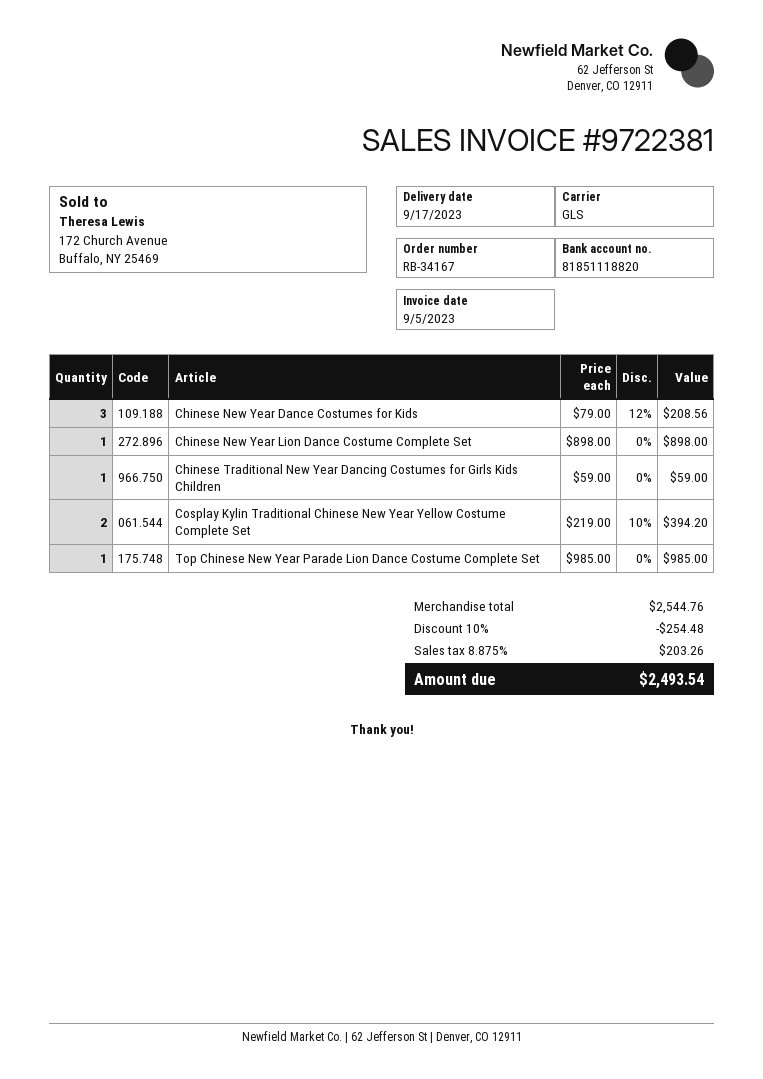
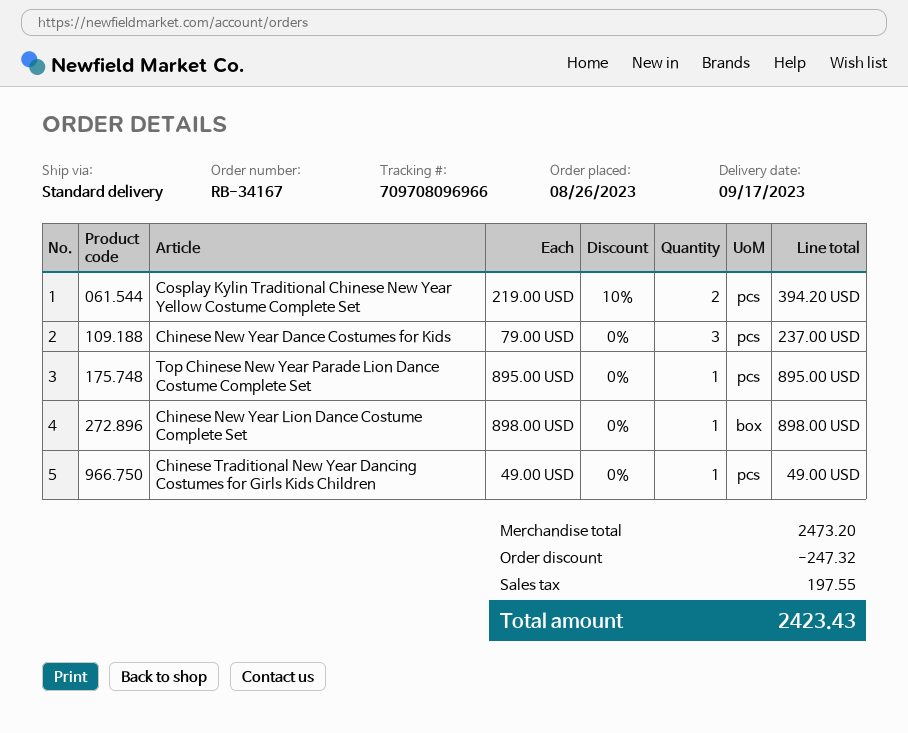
shipping method: GLS -> standard
Chinese New Year Dance Costumes for Kids: 3 x 79.00 - 12% = 208.56 -> 3 x 79.00 = 237.00
Chinese Traditional New Year Dancing Costumes for Girls Kids Children: 1 x 59.00 = 59.00 -> 1 x 49.00 = 49.00
Top Chinese New Year Parade Lion Dance Costume Complete Set: 1 x 985.00 = 985.00 -> 1 x 895.00 = 895.00
subtotal: 2544.76 -> 2473.20
discount: 254.48 -> 247.32
tax: 203.26 -> 197.55
total: 2493.54 -> 2423.43

